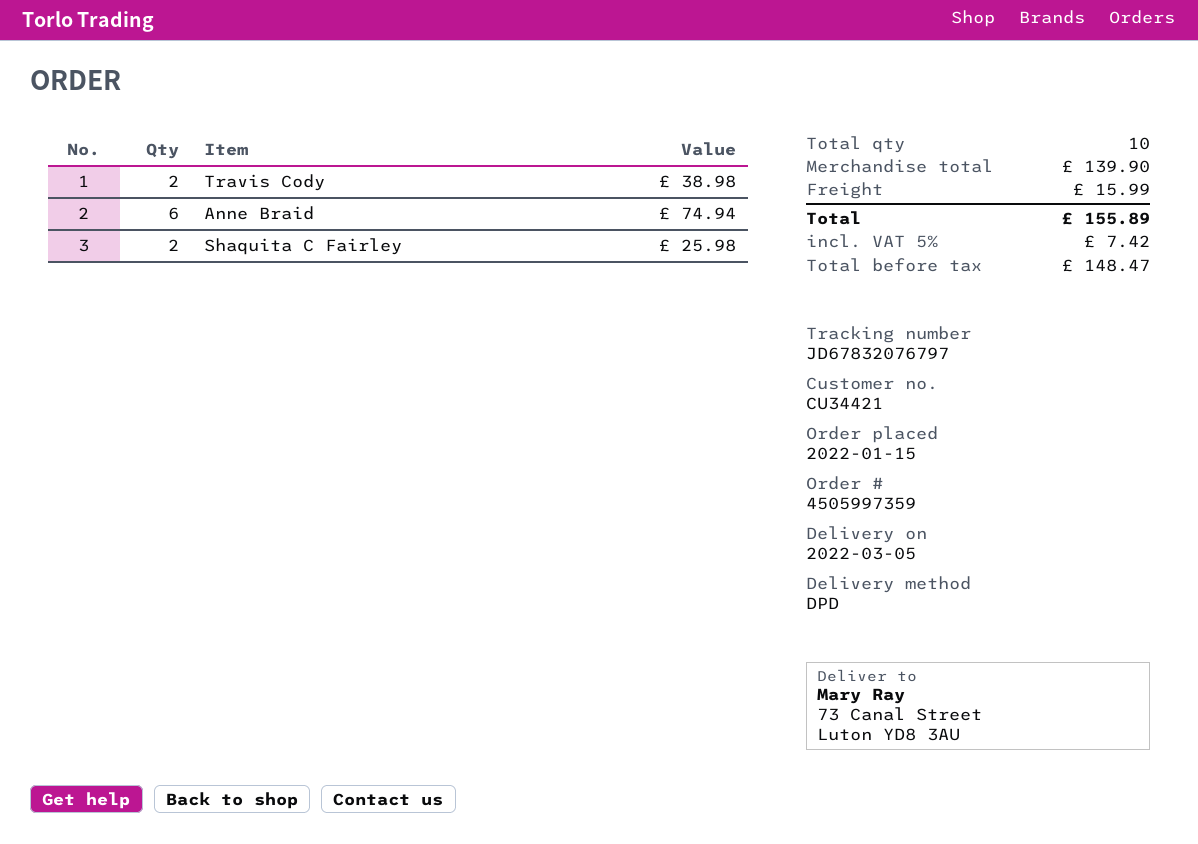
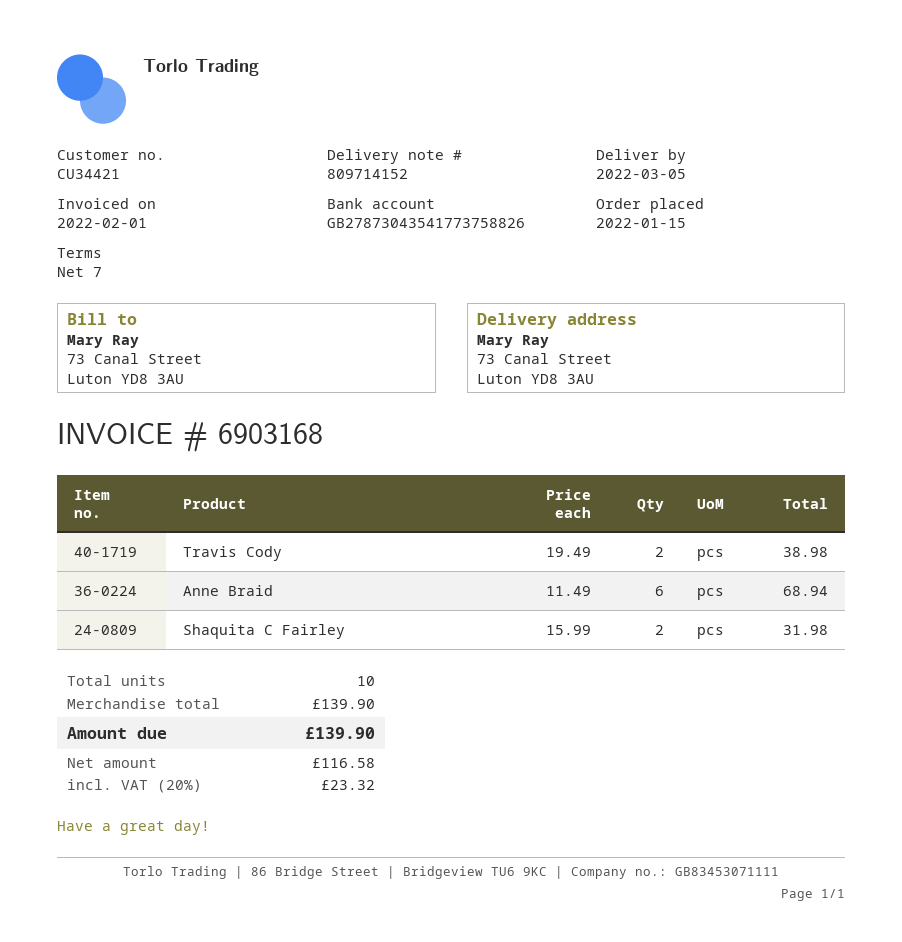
Anne Braid: 6 for 74.94 -> 6 for 68.94
Shaquita C Fairley: 2 for 25.98 -> 2 for 31.98
shipping: 15.99 -> none
net: 148.47 -> 116.58
tax: 5% = 7.42 -> 20% = 23.32
total: 155.89 -> 139.90

